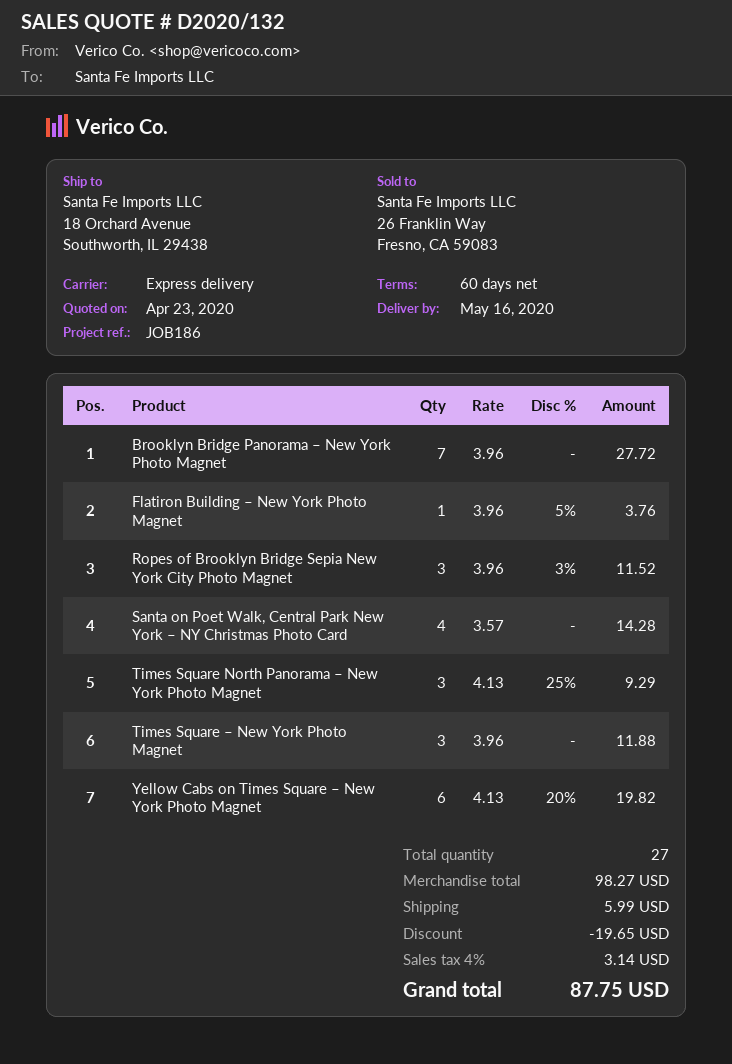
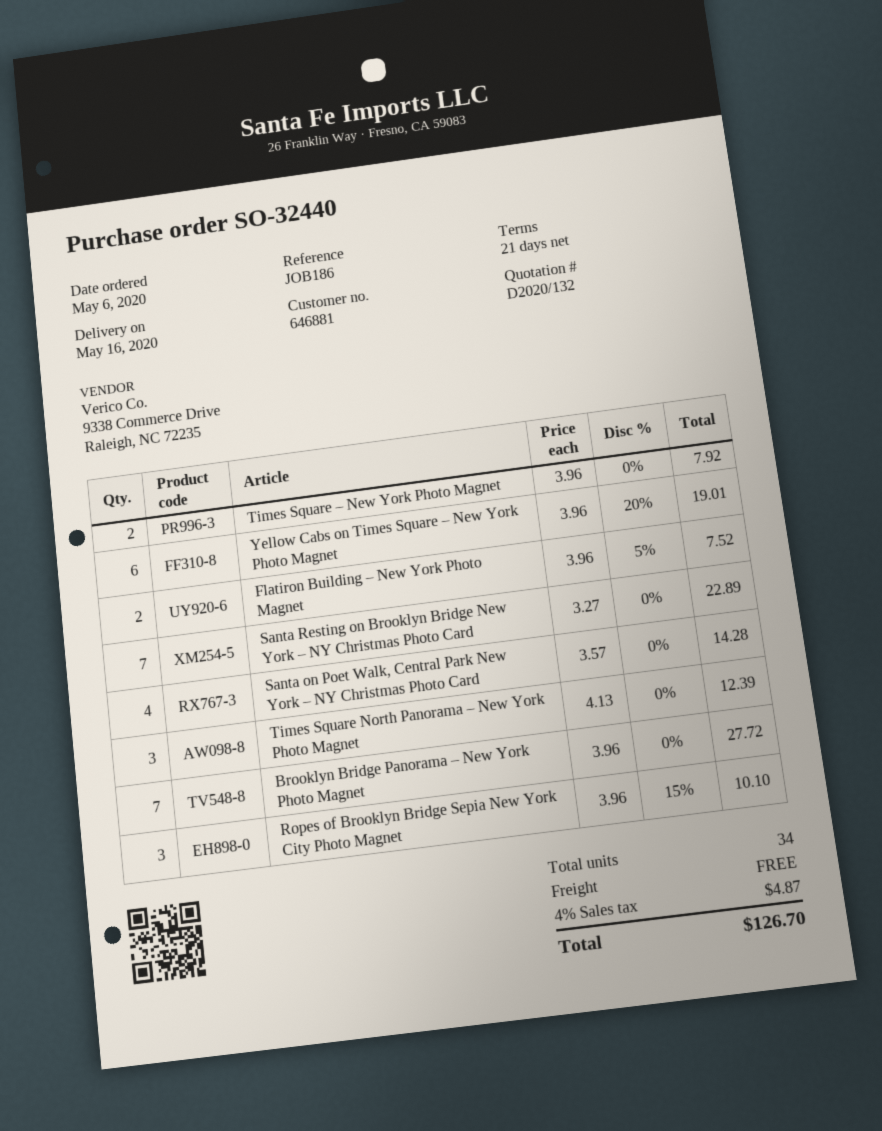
payment terms: 60 days -> 21 days
Flatiron Building – New York Photo Magnet: 1 x 3.96 - 5% = 3.76 -> 2 x 3.96 - 5% = 7.52
Ropes of Brooklyn Bridge Sepia New York City Photo Magnet: 3 x 3.96 - 3% = 11.52 -> 3 x 3.96 - 15% = 10.10
Times Square North Panorama – New York Photo Magnet: 3 x 4.13 - 25% = 9.29 -> 3 x 4.13 = 12.39
Times Square – New York Photo Magnet: 3 x 3.96 = 11.88 -> 2 x 3.96 = 7.92
Yellow Cabs on Times Square – New York Photo Magnet: 6 x 4.13 - 20% = 19.82 -> 6 x 3.96 - 20% = 19.01
Santa Resting on Brooklyn Bridge New York – NY Christmas Photo Card: none -> 7 x 3.27 = 22.89
total quantity: 27 -> 34
discount: 19.65 -> none
shipping: 5.99 -> 0.00
tax: 4% = 3.14 -> 4% = 4.87
total: 87.75 -> 126.70

